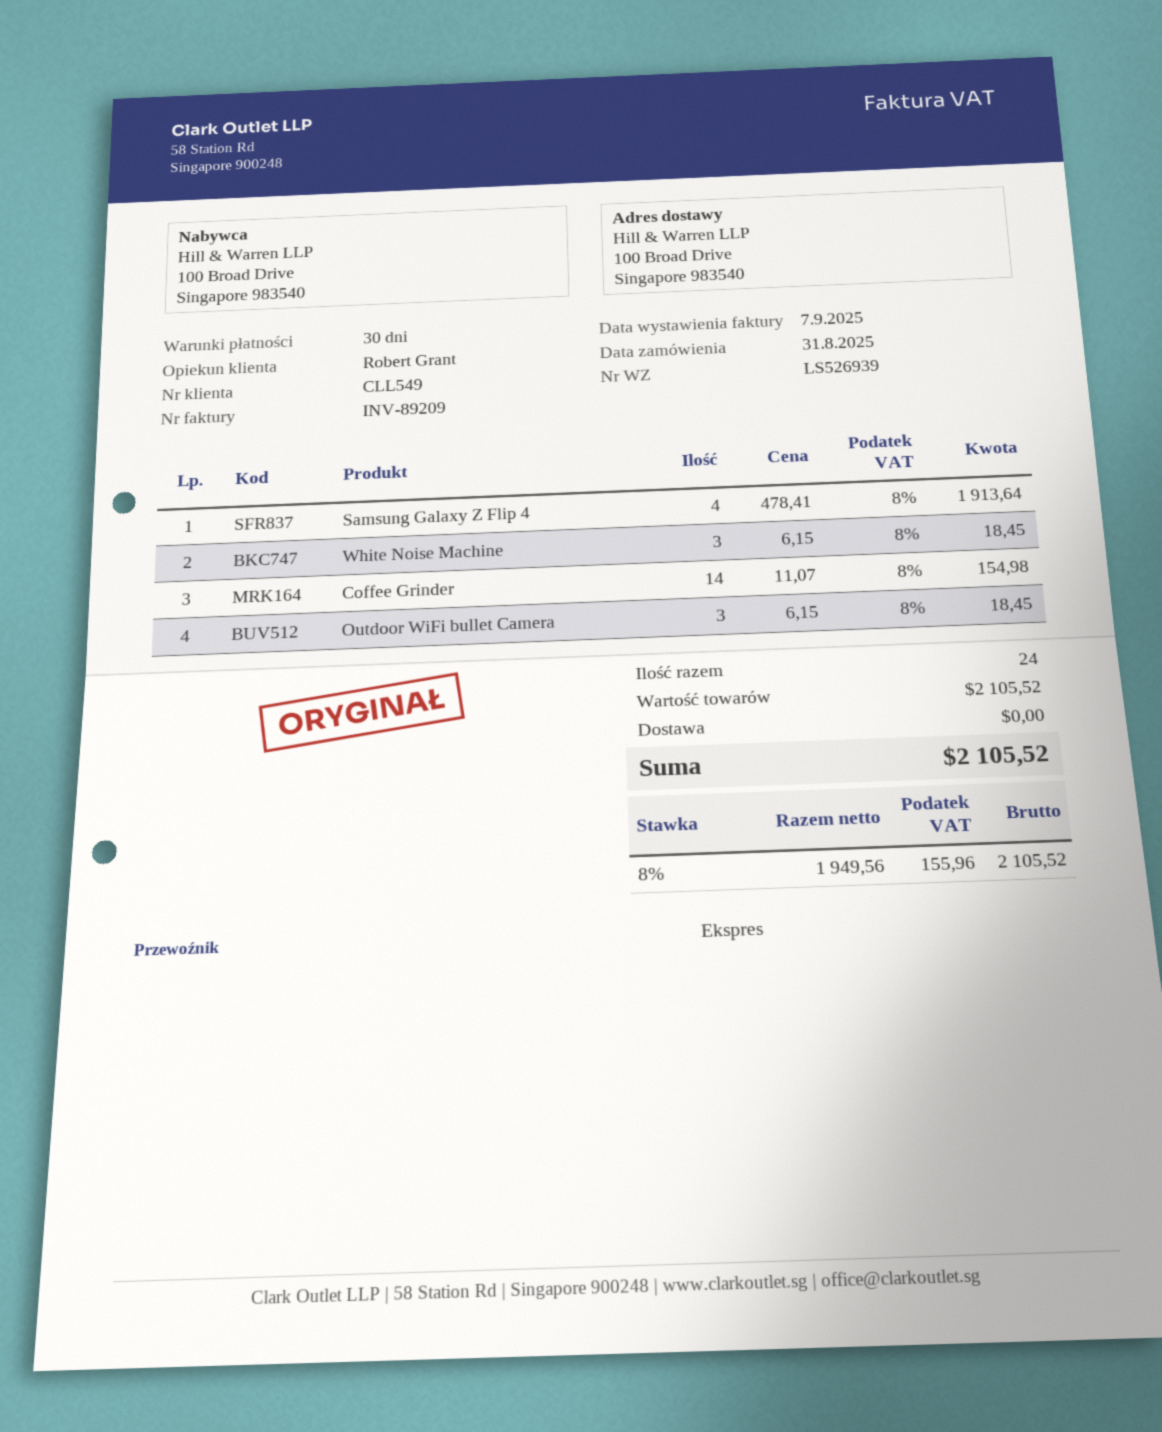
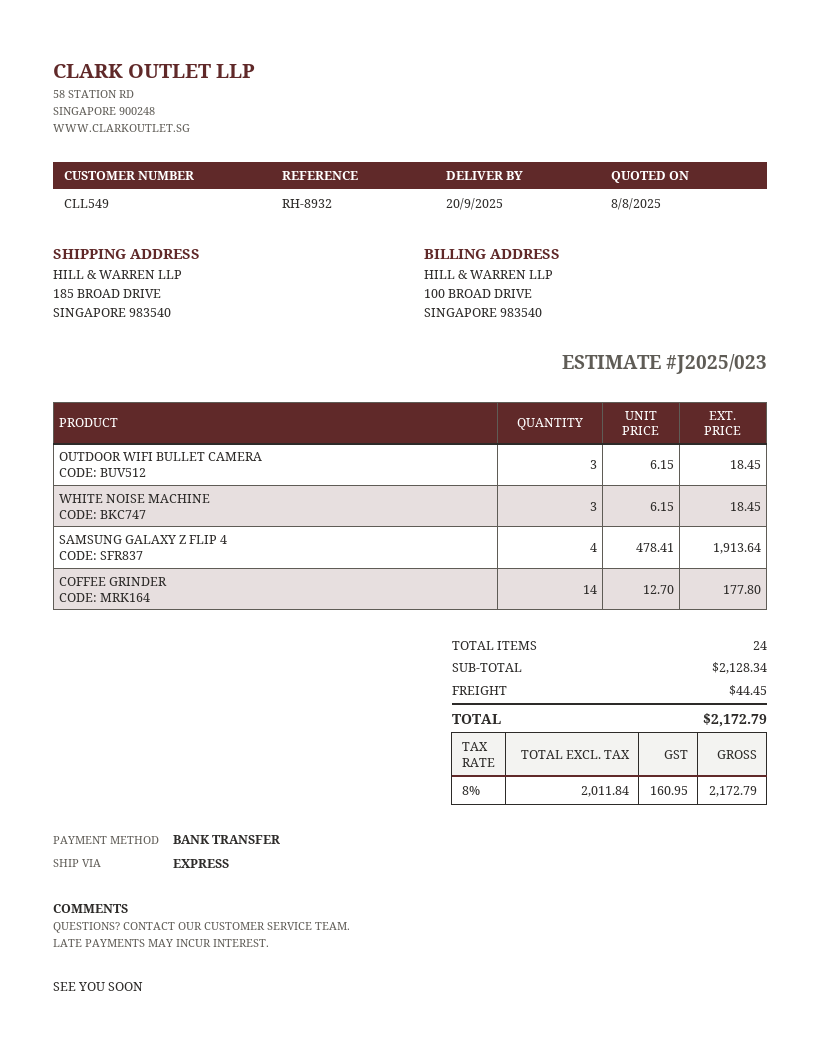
ship to: 100 Broad Drive, Singapore 983540 -> 185 BROAD DRIVE, SINGAPORE 983540
Coffee Grinder: 14 x 11.07 = 154.98 -> 14 x 12.70 = 177.80
subtotal: 2105.52 -> 2128.34
shipping: 0.00 -> 44.45
net: 1949.56 -> 2011.84
tax: 8% = 155.96 -> 8% = 160.95
total: 2105.52 -> 2172.79

